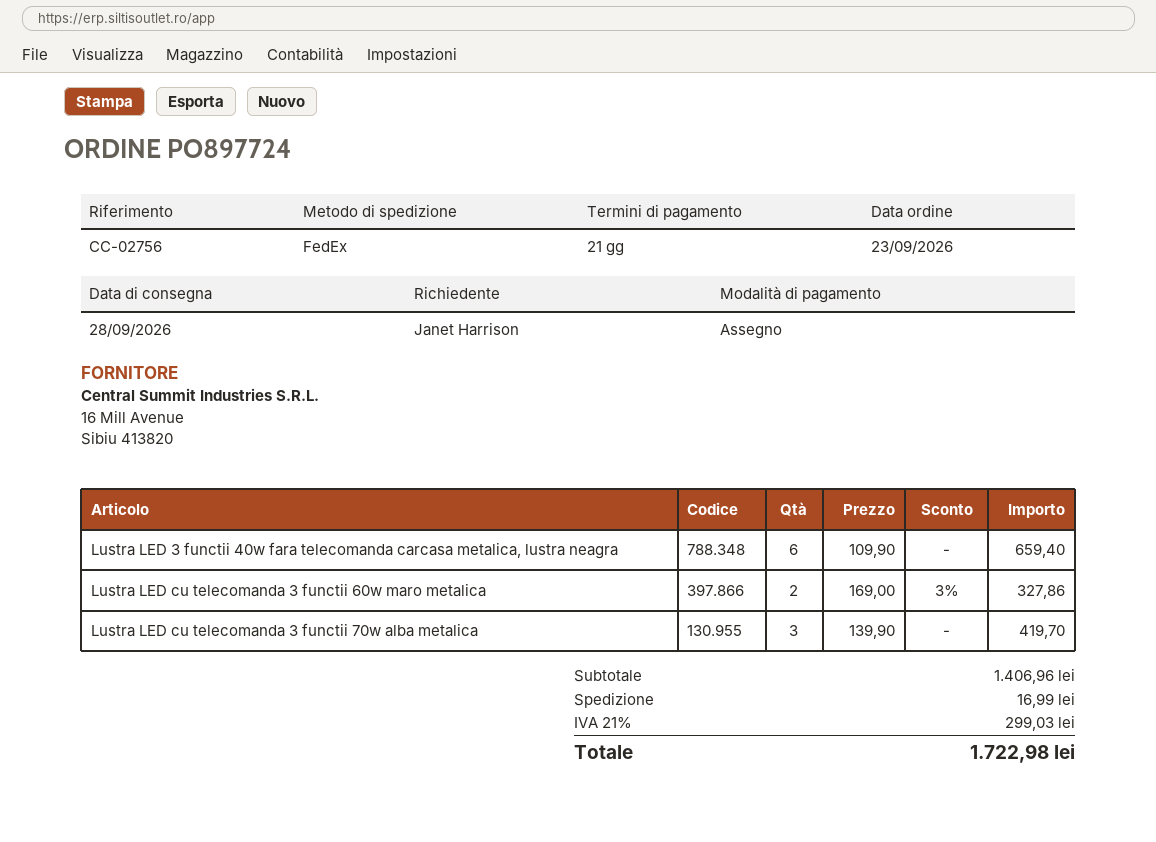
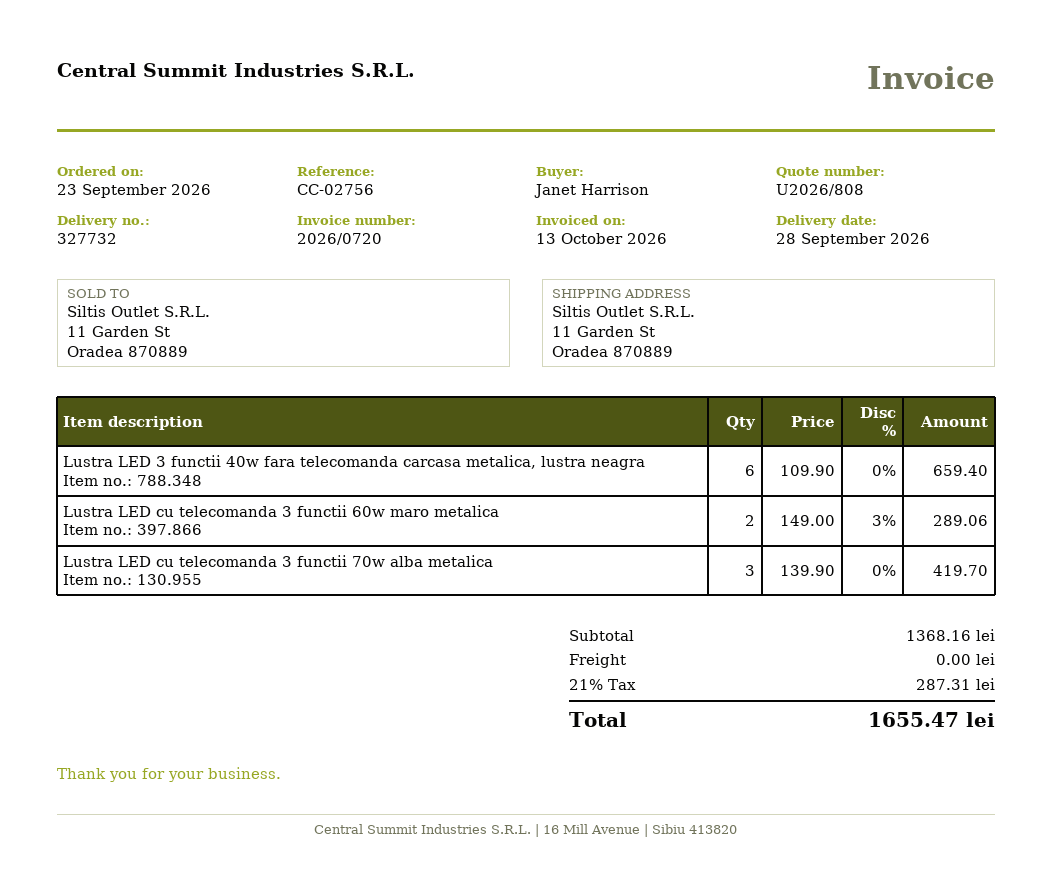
Lustra LED cu telecomanda 3 functii 60w maro metalica: 2 x 169.00 - 3% = 327.86 -> 2 x 149.00 - 3% = 289.06
subtotal: 1406.96 -> 1368.16
shipping: 16.99 -> 0.00
tax: 21% = 299.03 -> 21% = 287.31
total: 1722.98 -> 1655.47

